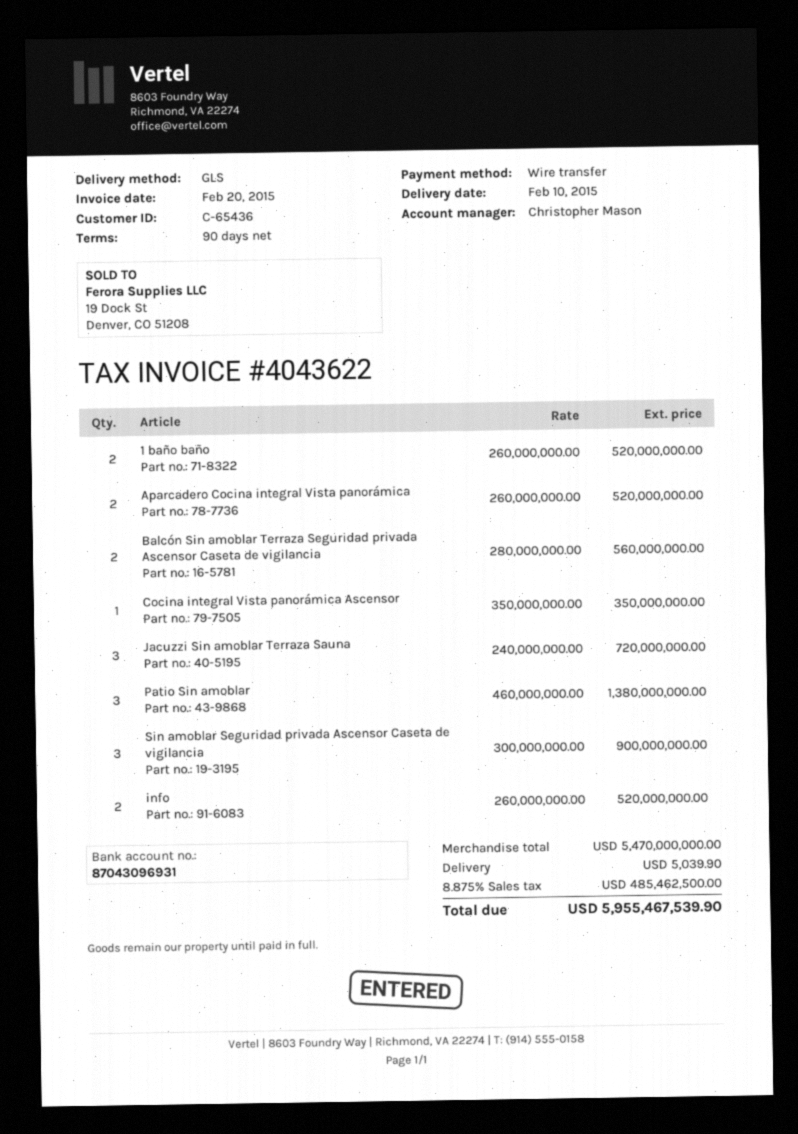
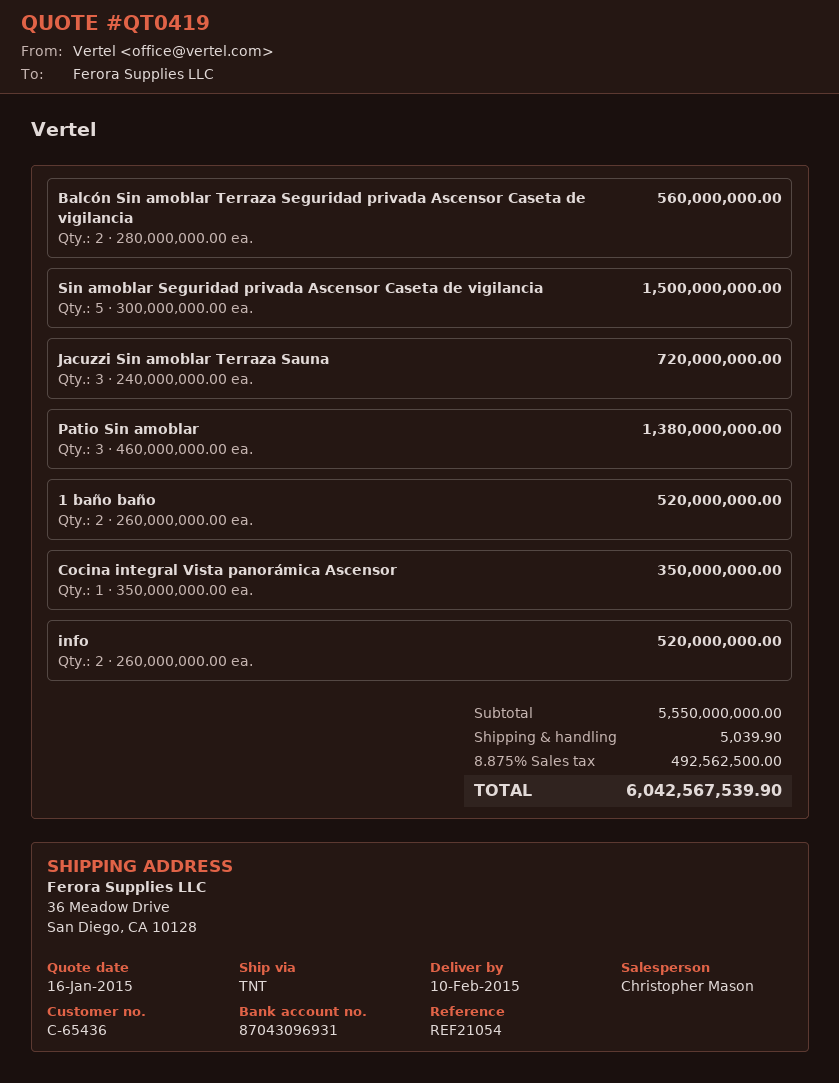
shipping method: GLS -> TNT
Aparcadero Cocina integral Vista panorámica: 2 x 260000000.00 = 520000000.00 -> none
Sin amoblar Seguridad privada Ascensor Caseta de vigilancia: 3 x 300000000.00 = 900000000.00 -> 5 x 300000000.00 = 1500000000.00
subtotal: 5470000000.00 -> 5550000000.00
tax: 8.875% = 485462500.00 -> 8.875% = 492562500.00
total: 5955467539.90 -> 6042567539.90

